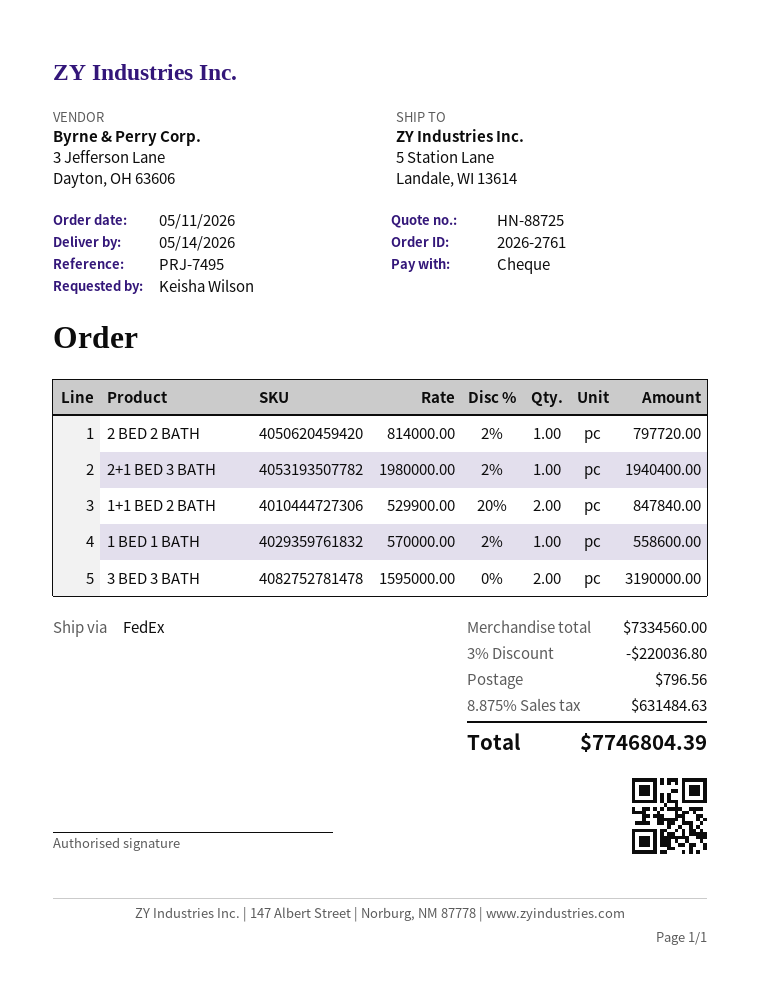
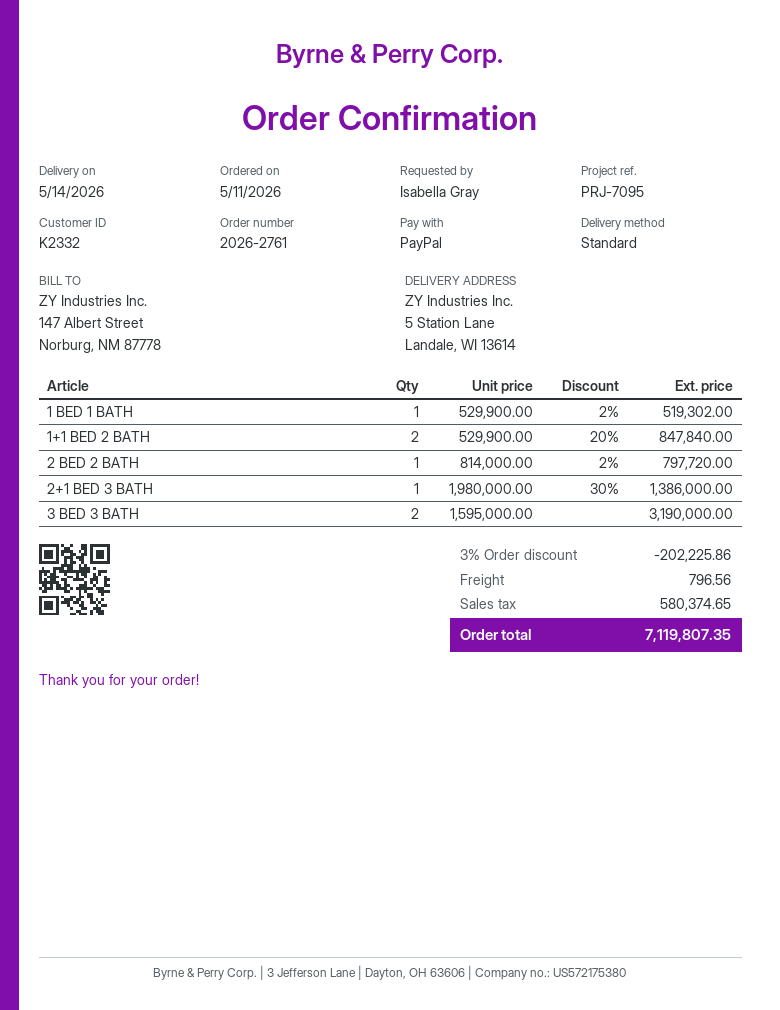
reference: PRJ-7495 -> PRJ-7095
ordered by: Keisha Wilson -> Isabella Gray
payment method: cheque -> PayPal
shipping method: FedEx -> standard
2+1 BED 3 BATH: 1 x 1980000.00 - 2% = 1940400.00 -> 1 x 1980000.00 - 30% = 1386000.00
1 BED 1 BATH: 1 x 570000.00 - 2% = 558600.00 -> 1 x 529900.00 - 2% = 519302.00
discount: 3% = 220036.80 -> 3% = 202225.86
tax: 631484.63 -> 580374.65
total: 7746804.39 -> 7119807.35

